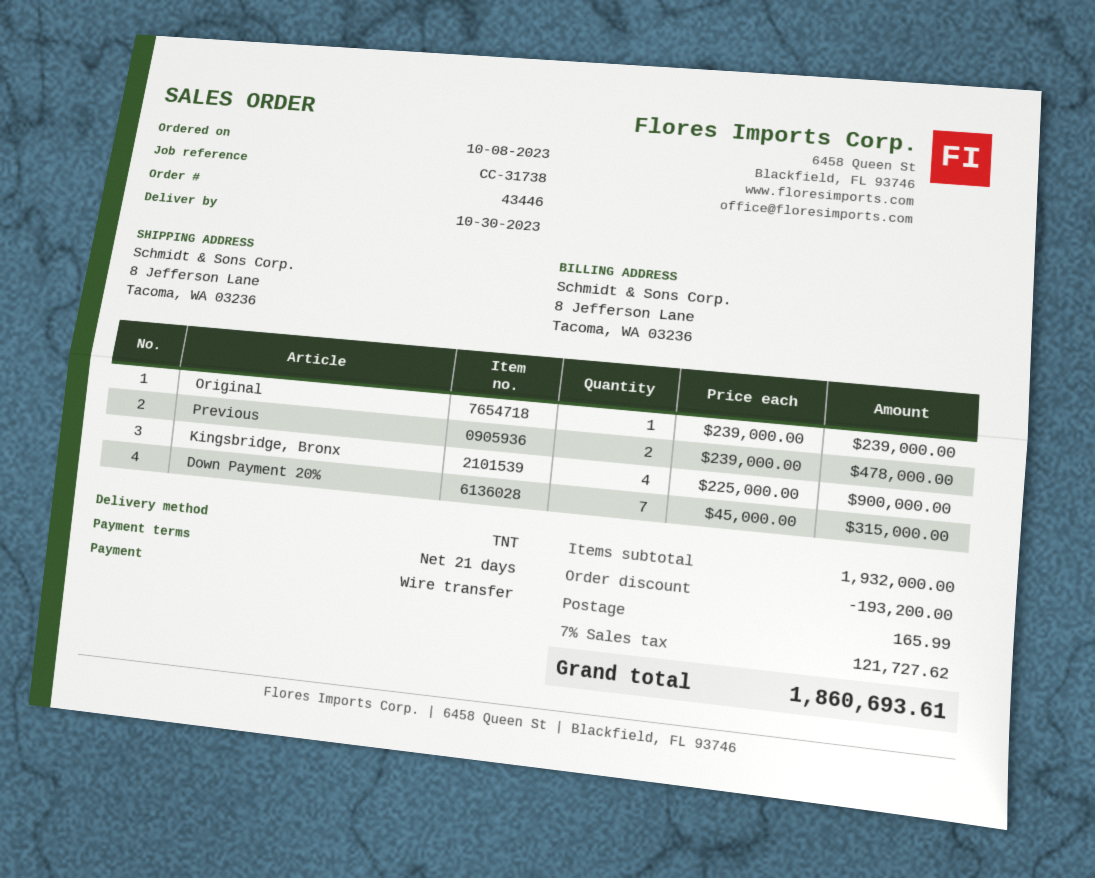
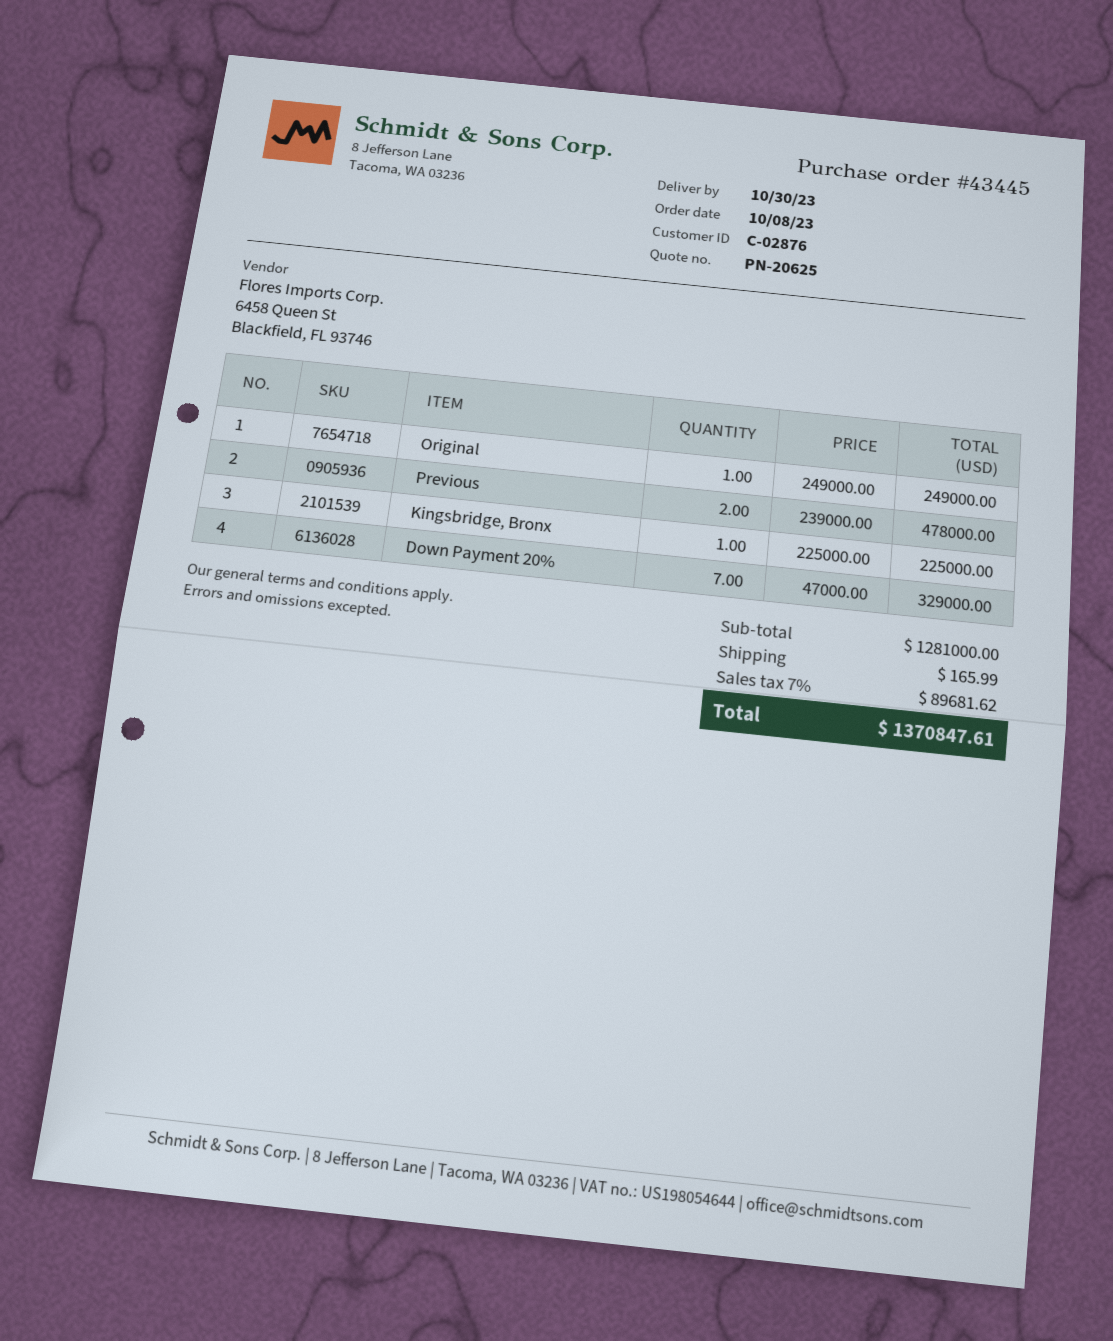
order number: 43446 -> 43445
Original: 1 x 239000.00 = 239000.00 -> 1 x 249000.00 = 249000.00
Kingsbridge, Bronx: 4 x 225000.00 = 900000.00 -> 1 x 225000.00 = 225000.00
Down Payment 20%: 7 x 45000.00 = 315000.00 -> 7 x 47000.00 = 329000.00
subtotal: 1932000.00 -> 1281000.00
discount: 193200.00 -> none
tax: 7% = 121727.62 -> 7% = 89681.62
total: 1860693.61 -> 1370847.61

